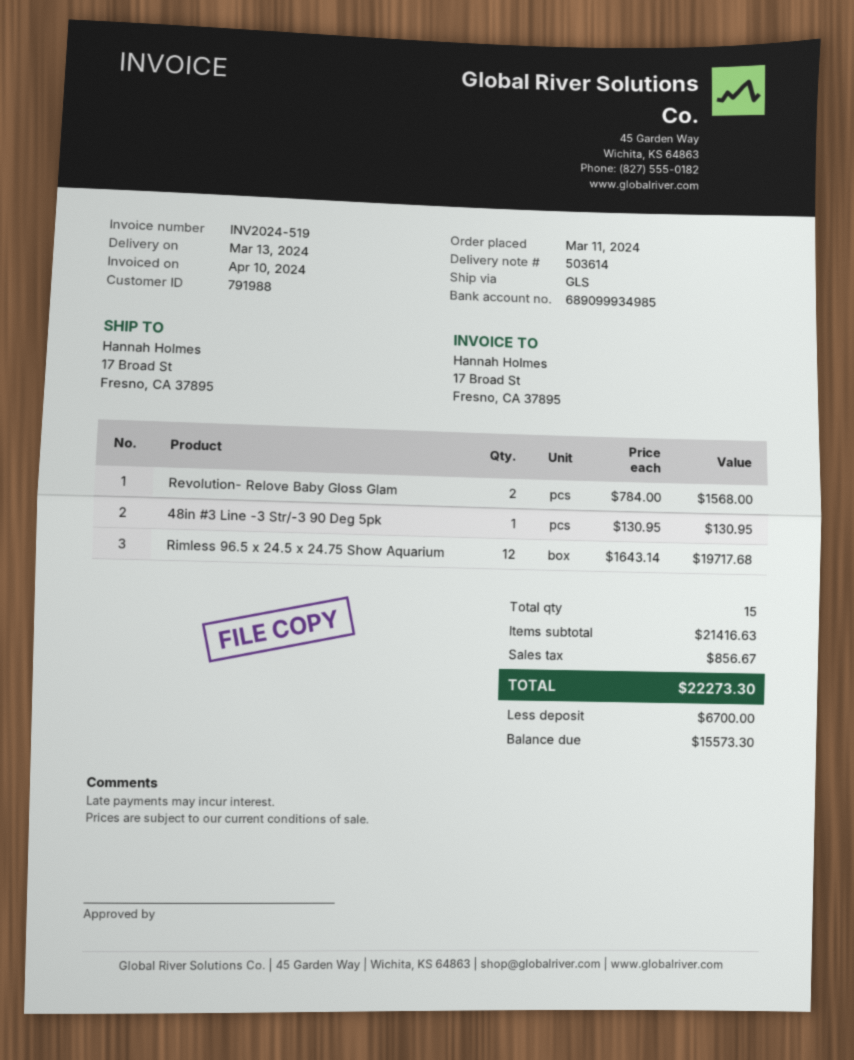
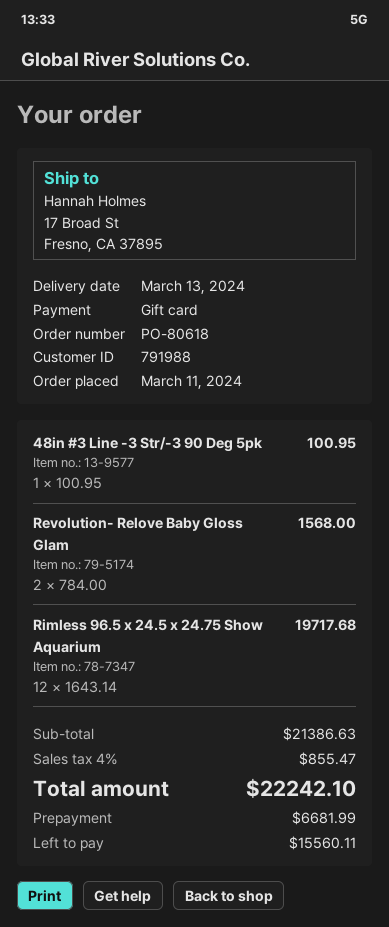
48in #3 Line -3 Str/-3 90 Deg 5pk: 1 x 130.95 = 130.95 -> 1 x 100.95 = 100.95
subtotal: 21416.63 -> 21386.63
tax: 856.67 -> 855.47
total: 22273.30 -> 22242.10
deposit: 6700.00 -> 6681.99
balance: 15573.30 -> 15560.11

